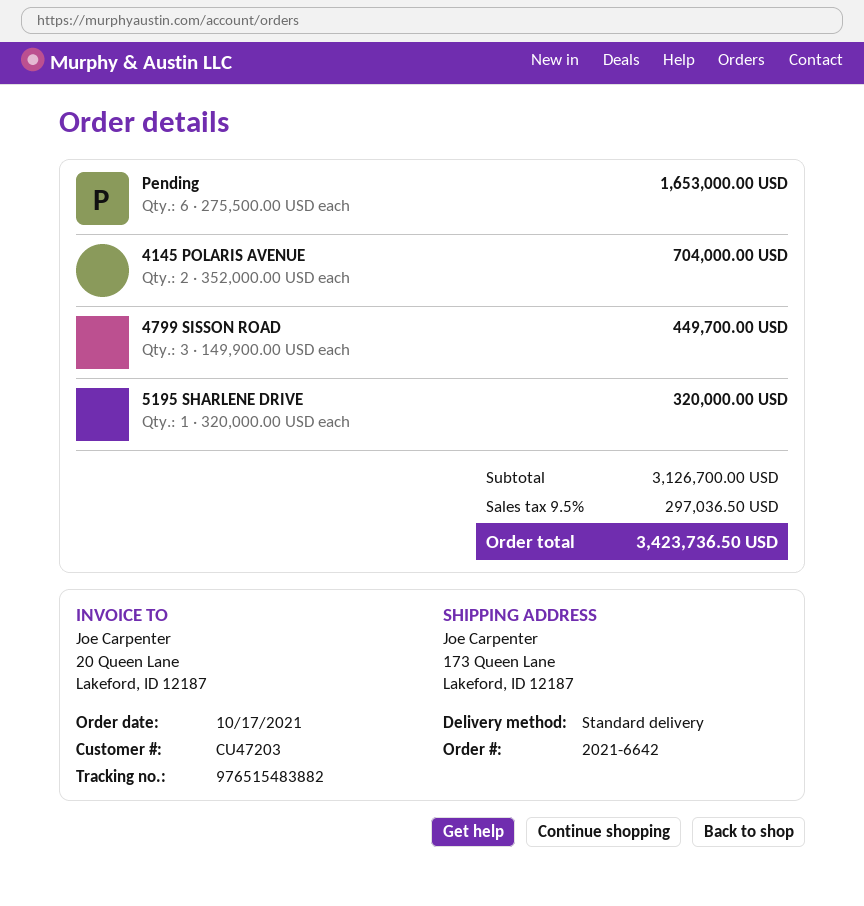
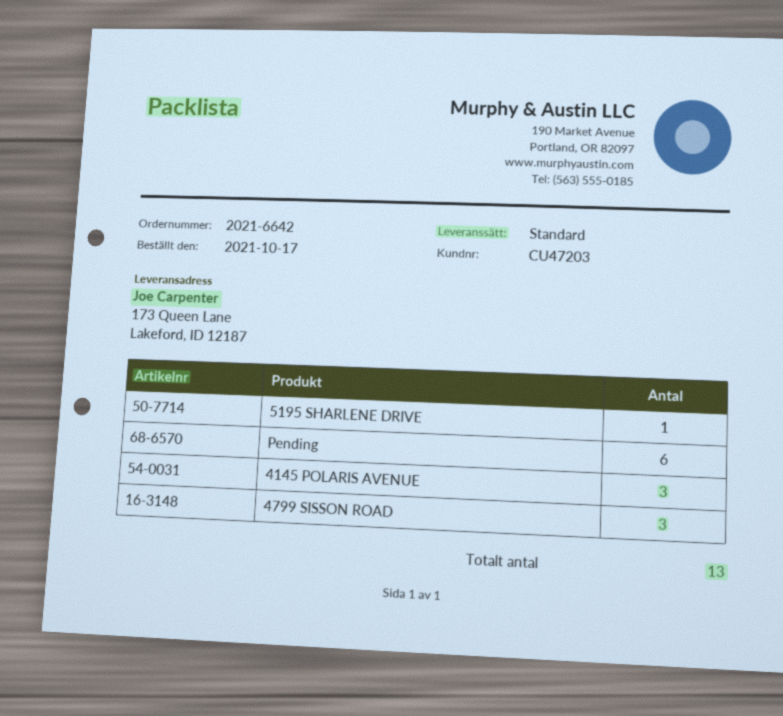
4145 POLARIS AVENUE: 2 -> 3

